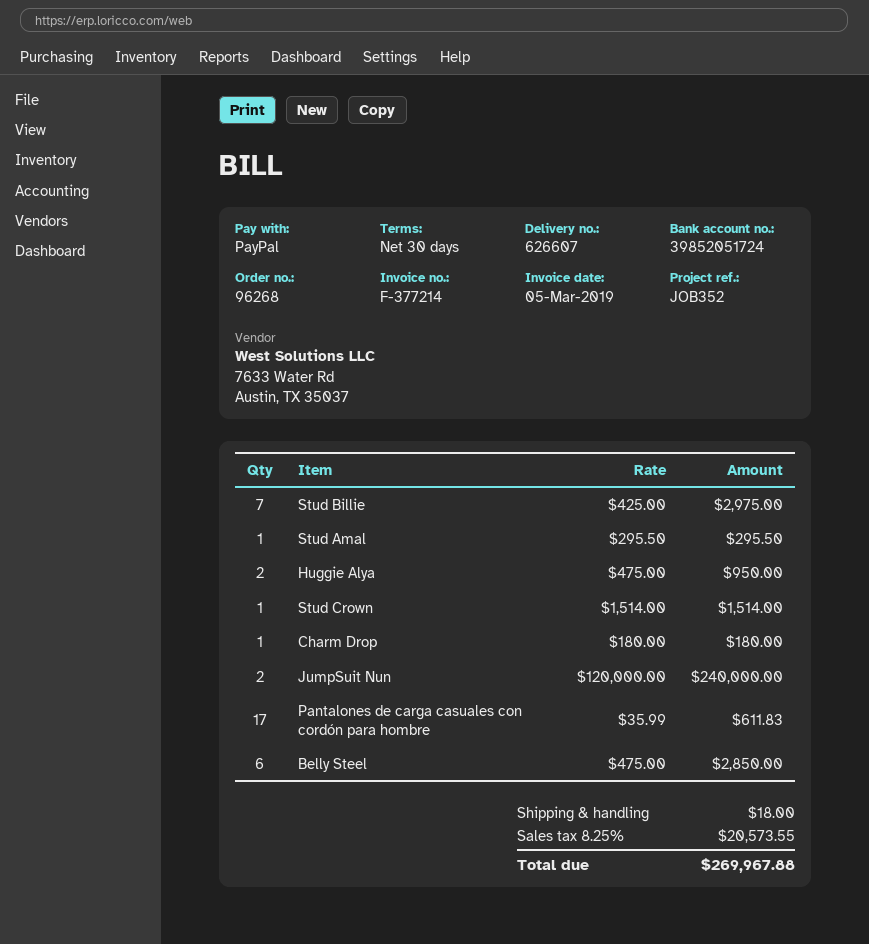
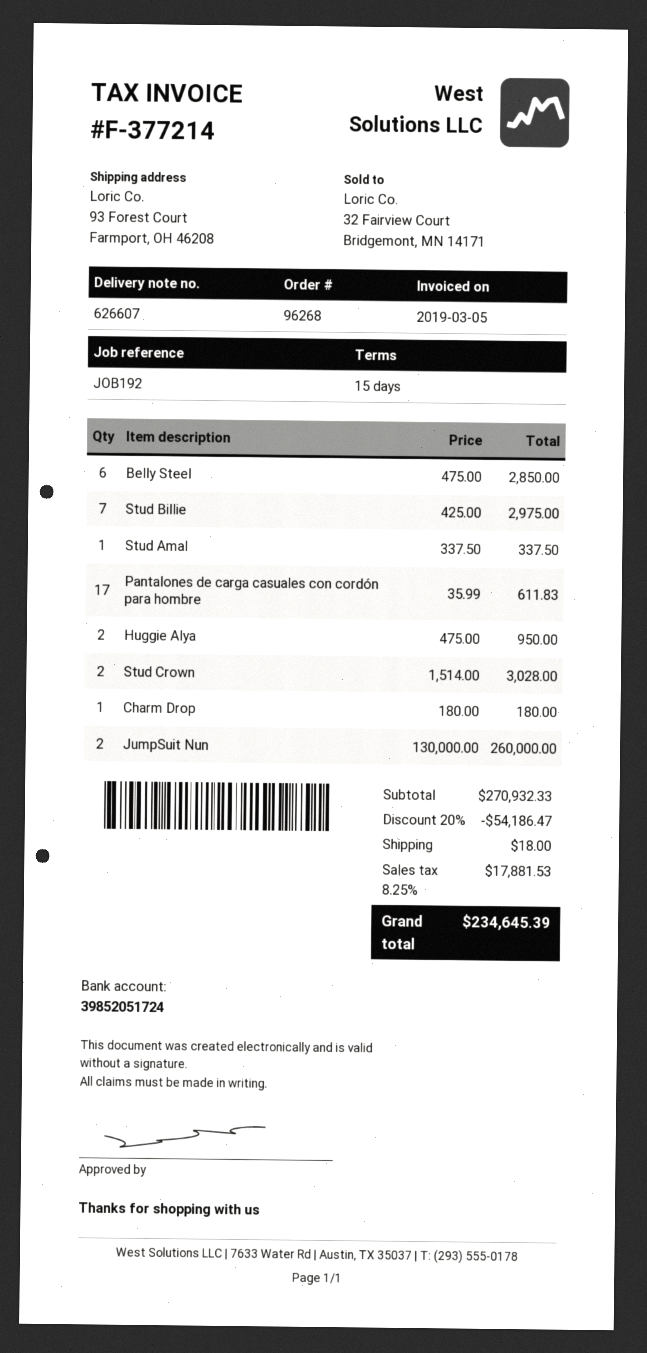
payment terms: 30 days -> 15 days
reference: JOB352 -> JOB192
Stud Amal: 1 x 295.50 = 295.50 -> 1 x 337.50 = 337.50
Stud Crown: 1 x 1514.00 = 1514.00 -> 2 x 1514.00 = 3028.00
JumpSuit Nun: 2 x 120000.00 = 240000.00 -> 2 x 130000.00 = 260000.00
discount: none -> 20% = 54186.47
tax: 8.25% = 20573.55 -> 8.25% = 17881.53
total: 269967.88 -> 234645.39

